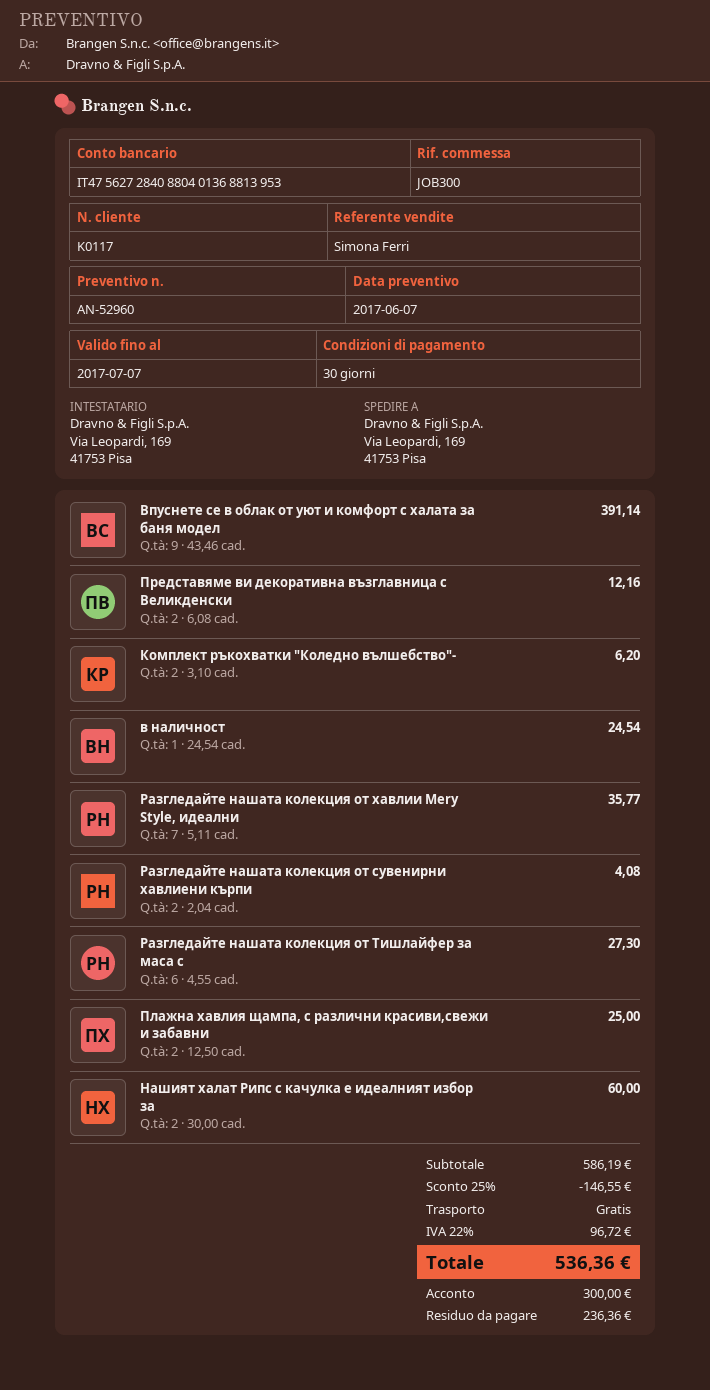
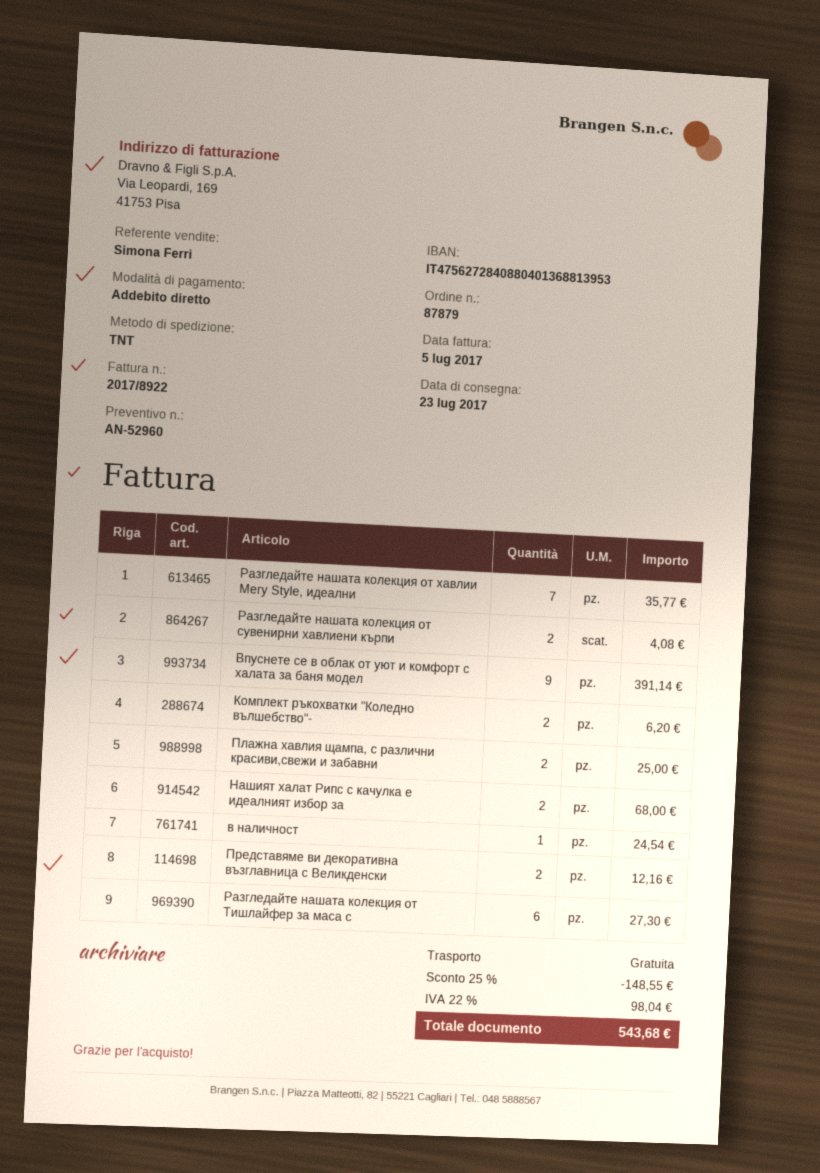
Нашият халат Рипс с качулка е идеалният избор за: 2 for 60.00 -> 2 for 68.00
discount: 25% = 146.55 -> 25% = 148.55
tax: 22% = 96.72 -> 22% = 98.04
total: 536.36 -> 543.68

